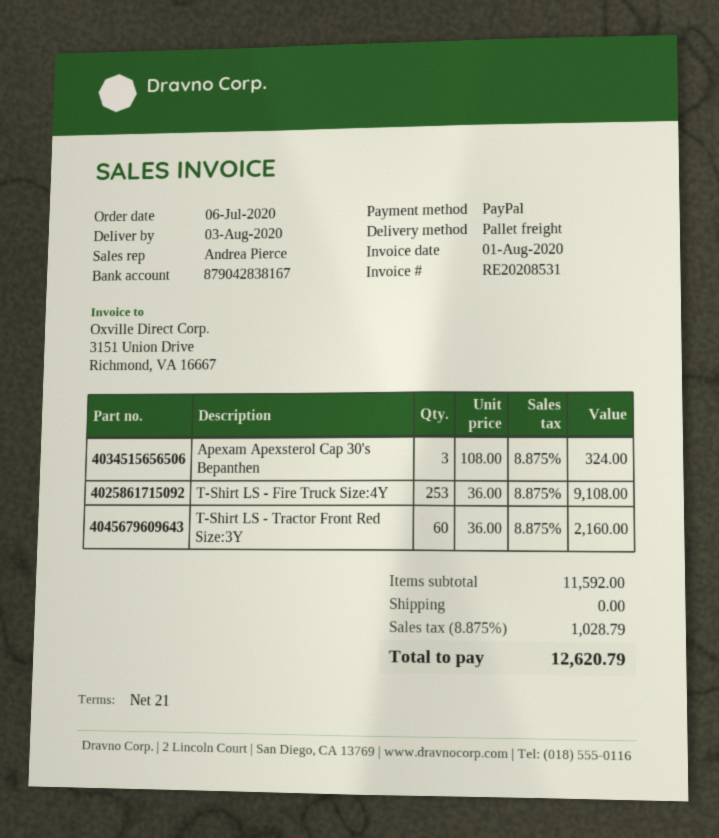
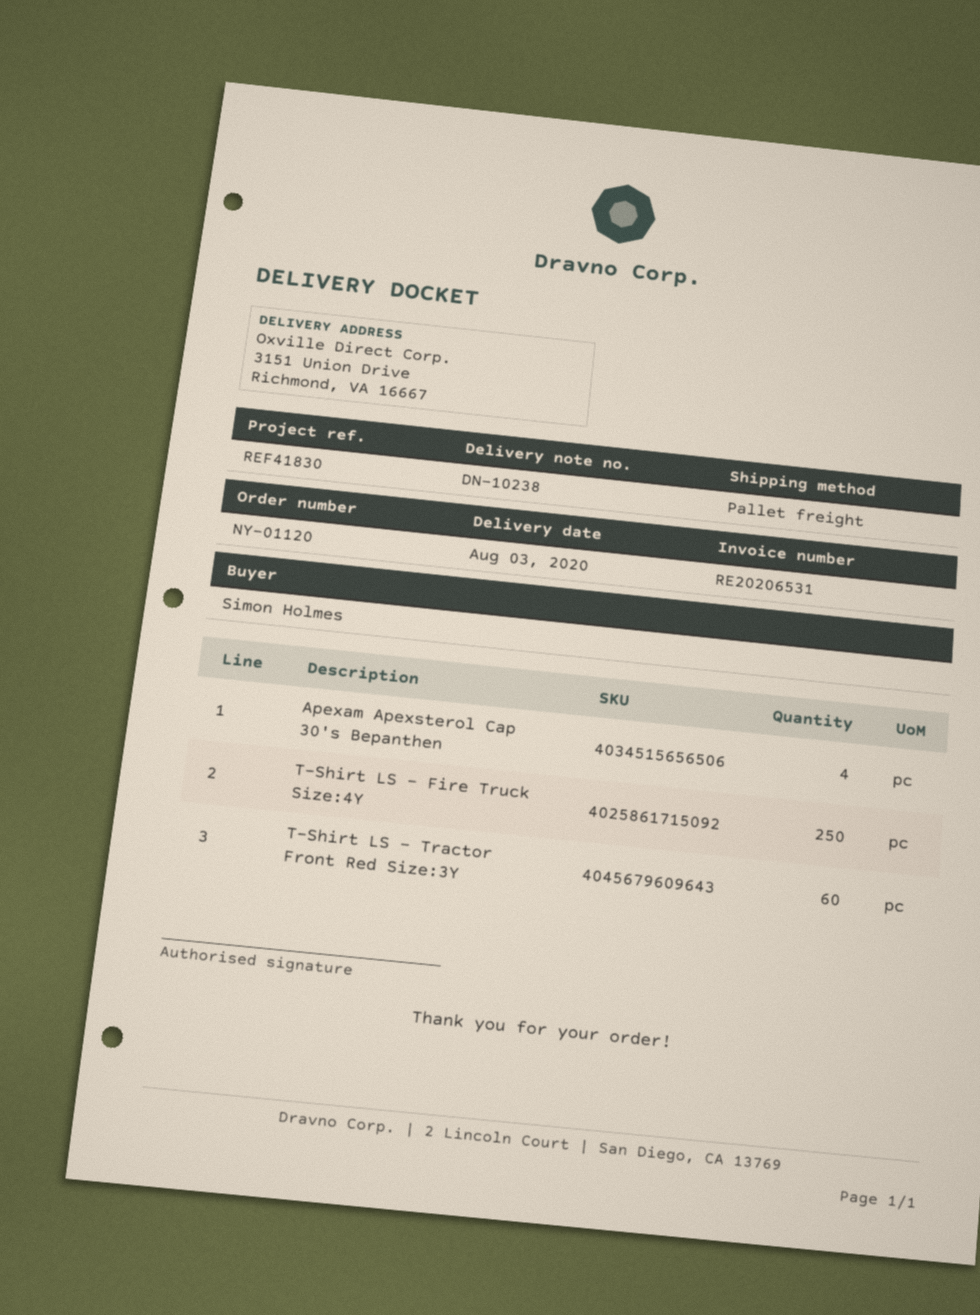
invoice number: RE20208531 -> RE20206531
Apexam Apexsterol Cap 30's Bepanthen: 3 -> 4
T-Shirt LS - Fire Truck Size:4Y: 253 -> 250

